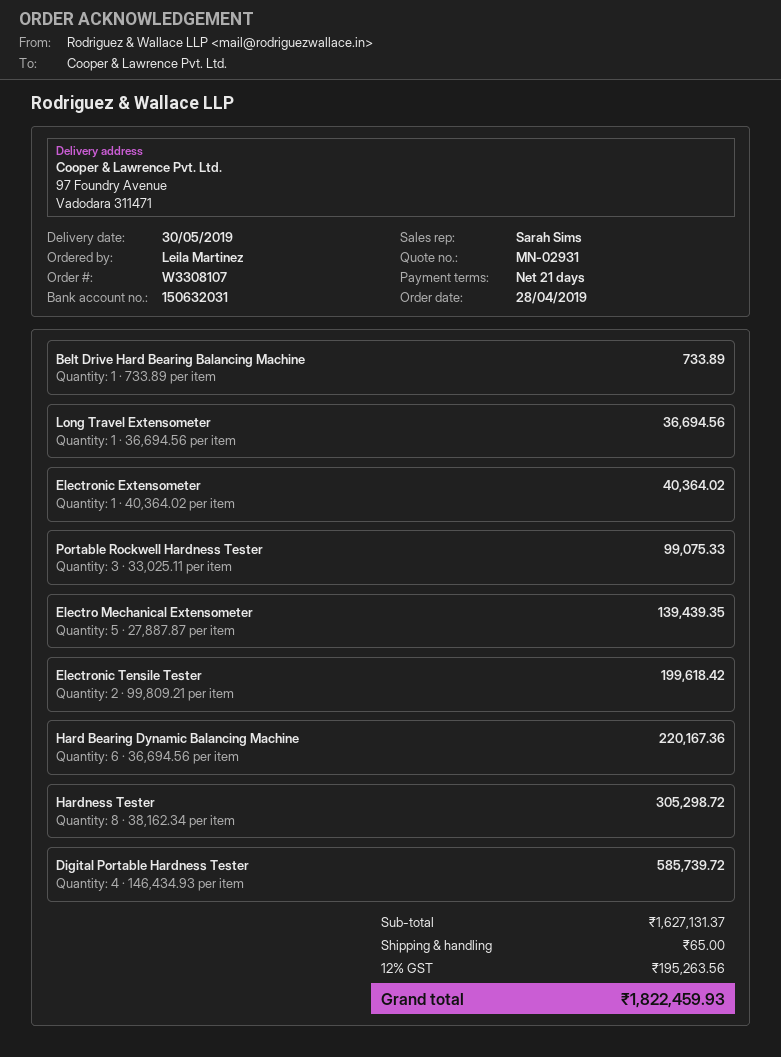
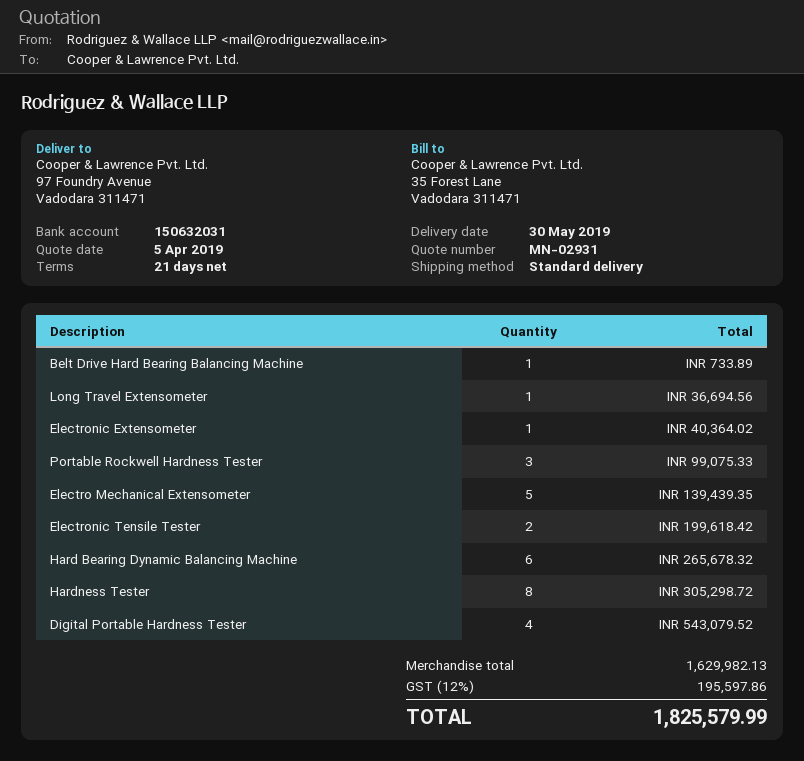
Hard Bearing Dynamic Balancing Machine: 6 for 220167.36 -> 6 for 265678.32
Digital Portable Hardness Tester: 4 for 585739.72 -> 4 for 543079.52
subtotal: 1627131.37 -> 1629982.13
shipping: 65.00 -> none
tax: 12% = 195263.56 -> 12% = 195597.86
total: 1822459.93 -> 1825579.99

